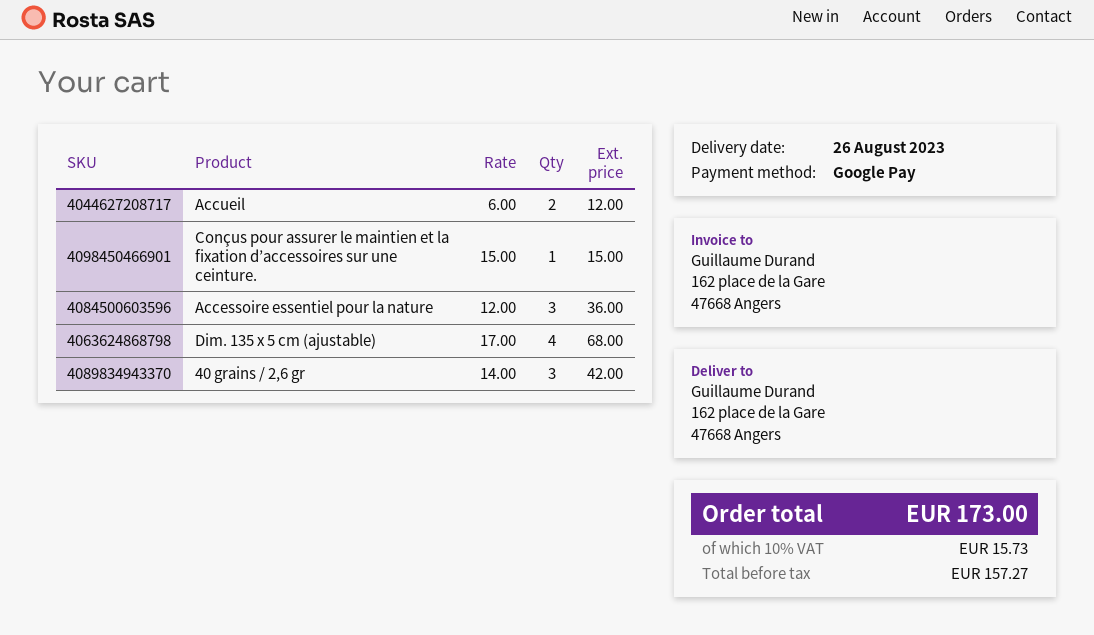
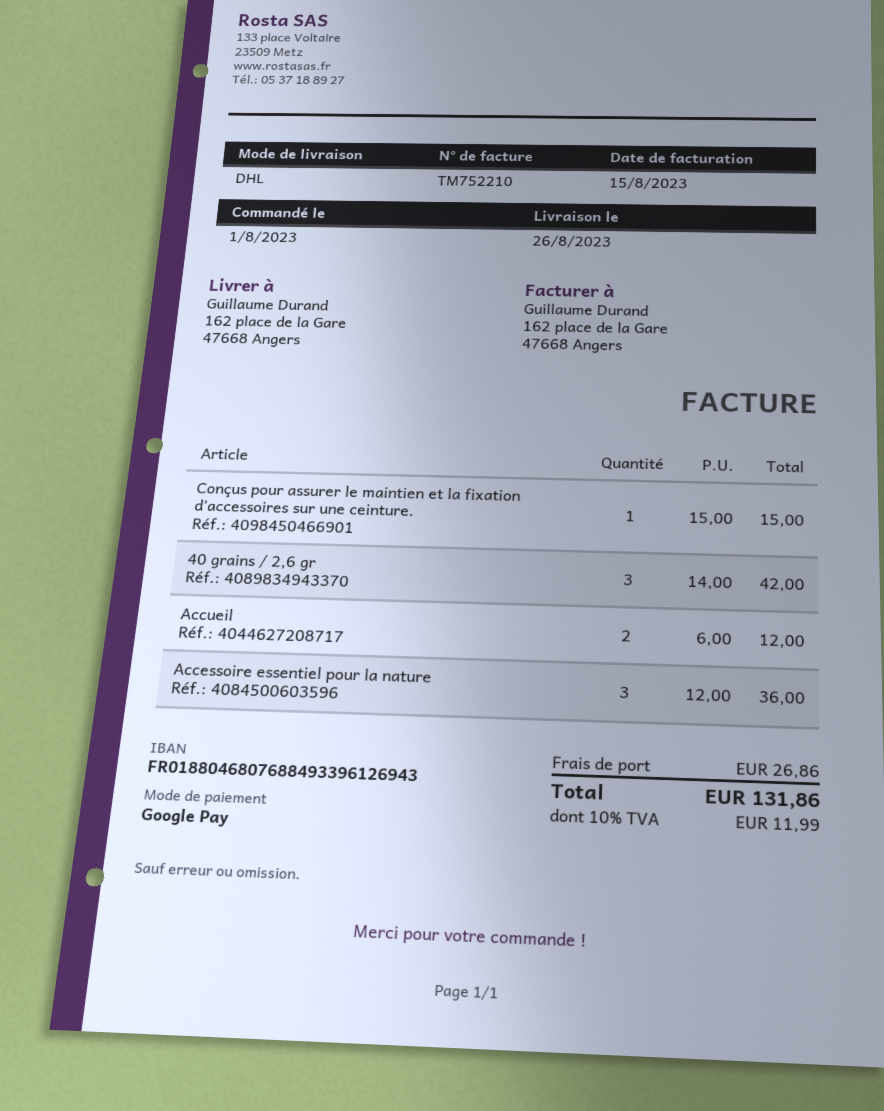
Dim. 135 x 5 cm (ajustable): 4 x 17.00 = 68.00 -> none
shipping: none -> 26.86
tax: 10% = 15.73 -> 10% = 11.99
total: 173.00 -> 131.86

